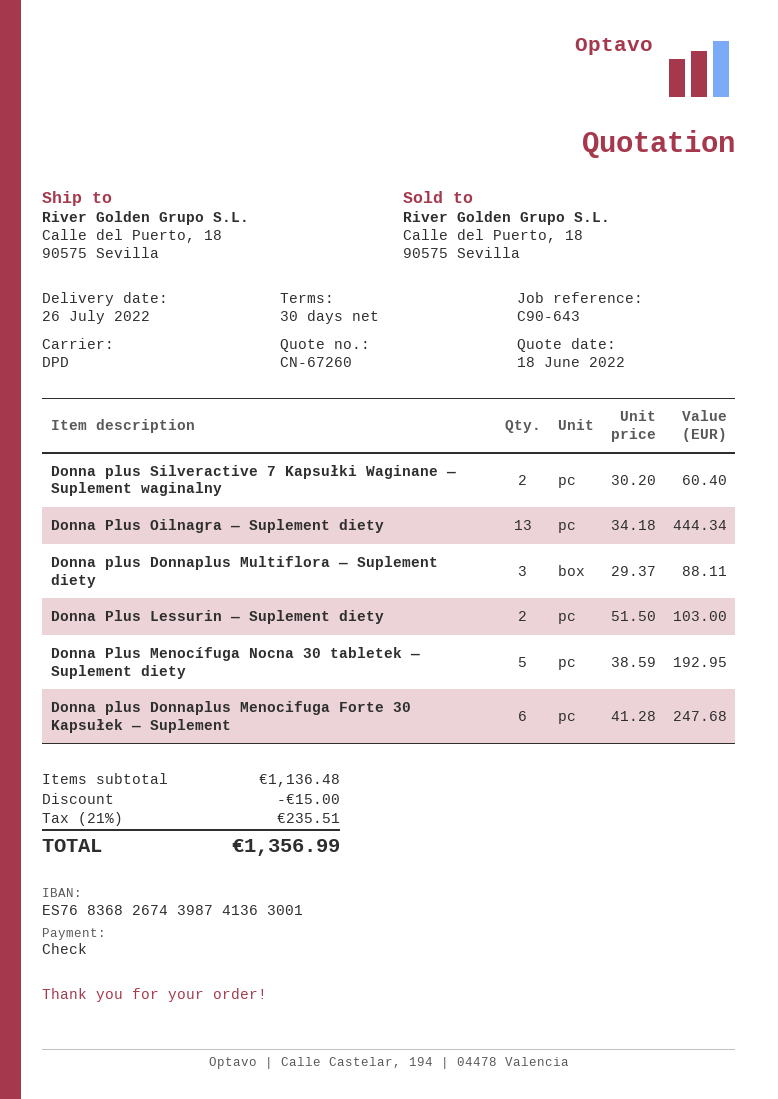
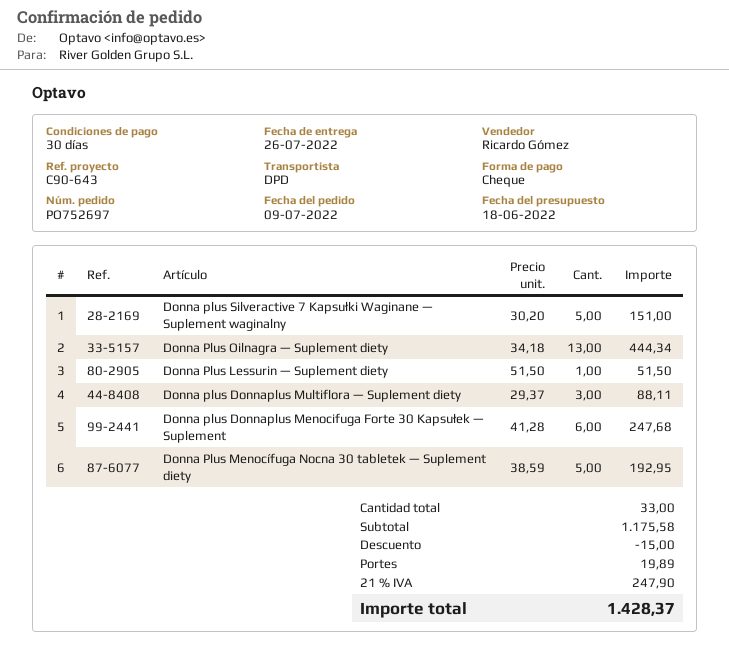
Donna plus Silveractive 7 Kapsułki Waginane — Suplement waginalny: 2 x 30.20 = 60.40 -> 5 x 30.20 = 151.00
Donna Plus Lessurin — Suplement diety: 2 x 51.50 = 103.00 -> 1 x 51.50 = 51.50
subtotal: 1136.48 -> 1175.58
shipping: none -> 19.89
tax: 21% = 235.51 -> 21% = 247.90
total: 1356.99 -> 1428.37

